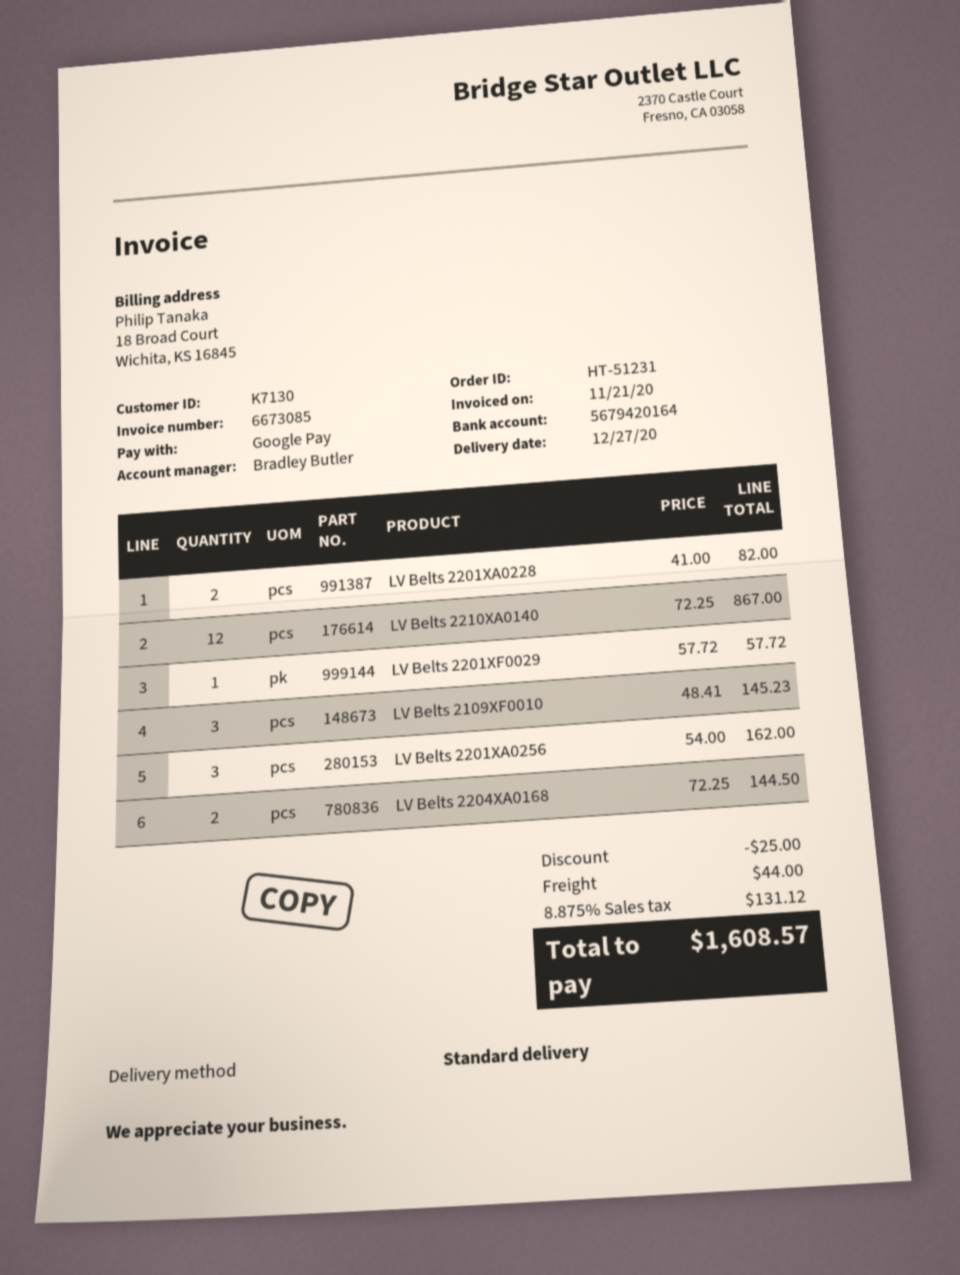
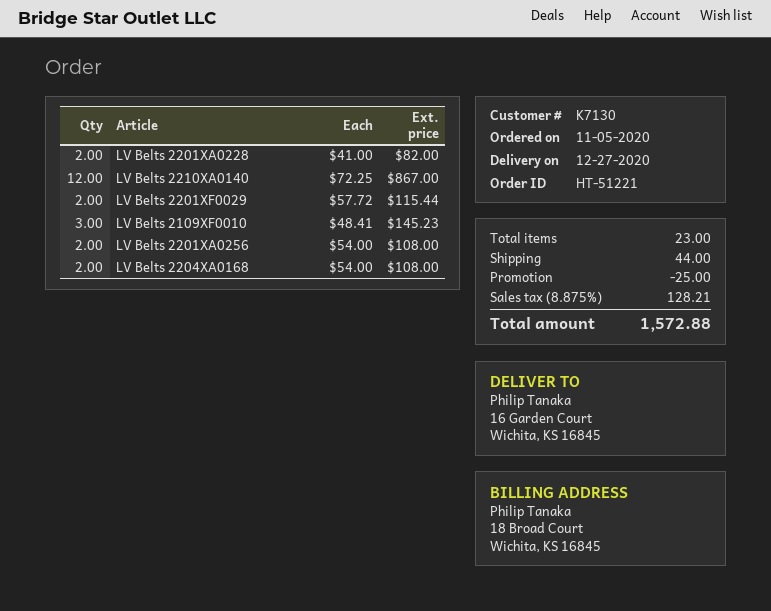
order number: HT-51231 -> HT-51221
LV Belts 2201XF0029: 1 x 57.72 = 57.72 -> 2 x 57.72 = 115.44
LV Belts 2201XA0256: 3 x 54.00 = 162.00 -> 2 x 54.00 = 108.00
LV Belts 2204XA0168: 2 x 72.25 = 144.50 -> 2 x 54.00 = 108.00
tax: 8.875% = 131.12 -> 8.875% = 128.21
total: 1608.57 -> 1572.88

